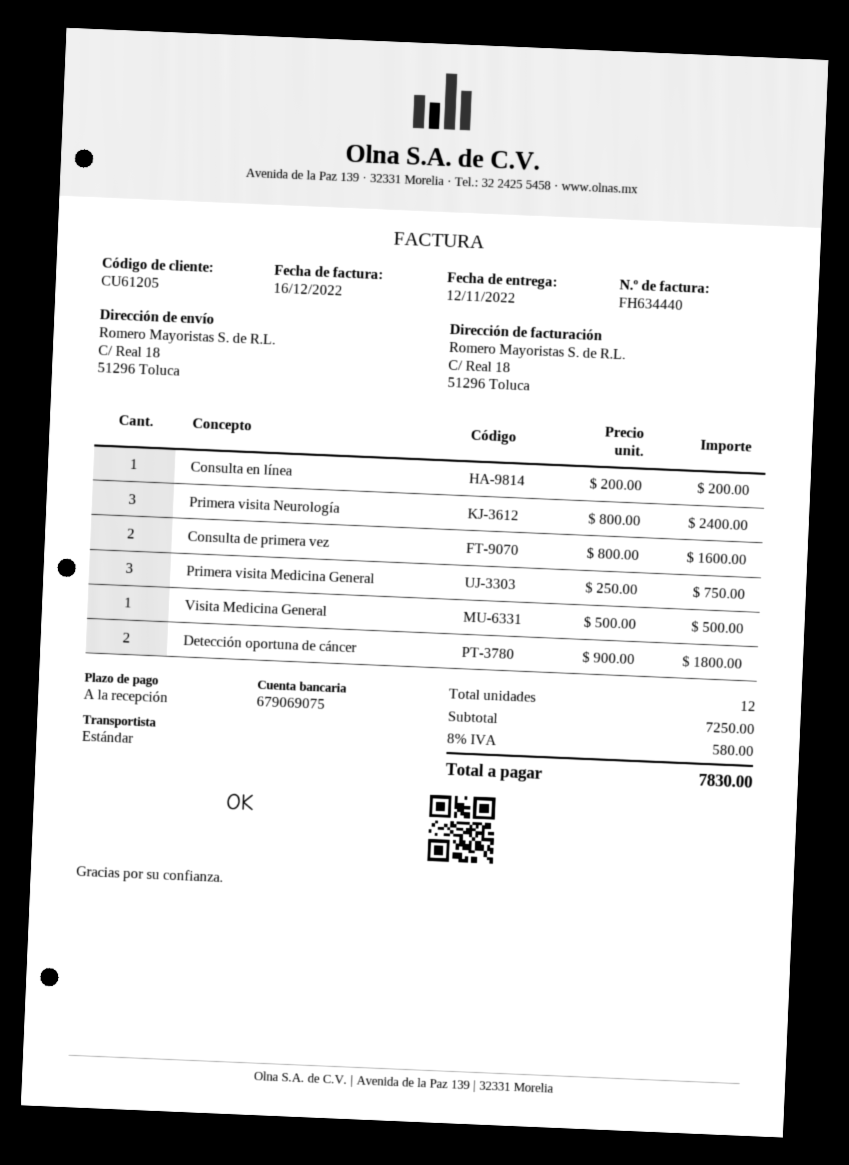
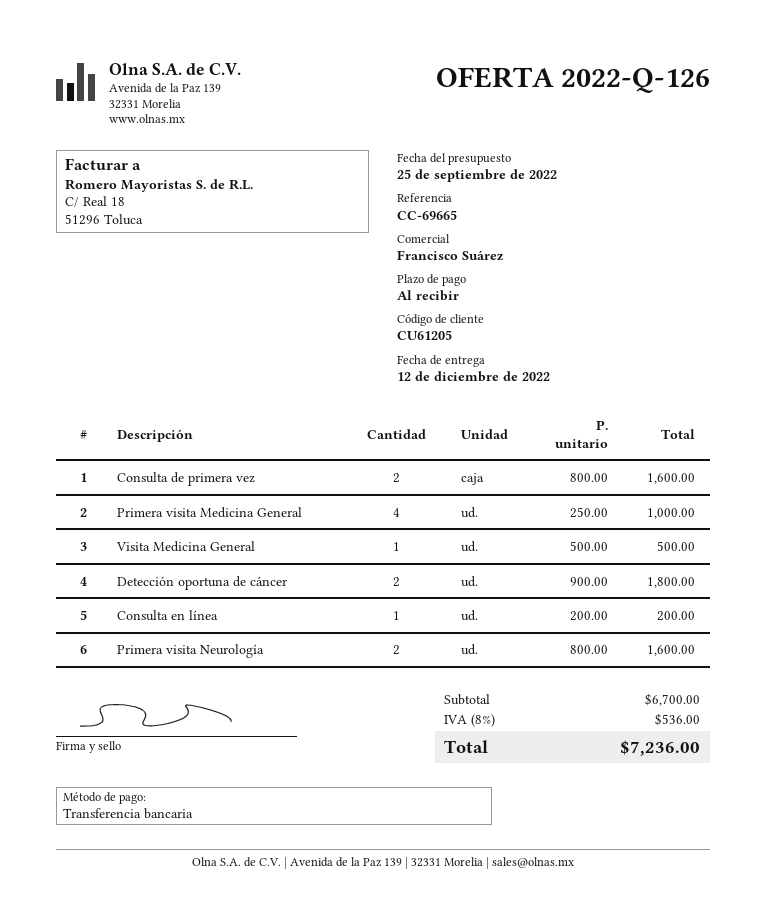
delivery date: 2022-11-12 -> 2022-12-12
Primera visita Neurología: 3 x 800.00 = 2400.00 -> 2 x 800.00 = 1600.00
Primera visita Medicina General: 3 x 250.00 = 750.00 -> 4 x 250.00 = 1000.00
subtotal: 7250.00 -> 6700.00
tax: 8% = 580.00 -> 8% = 536.00
total: 7830.00 -> 7236.00

